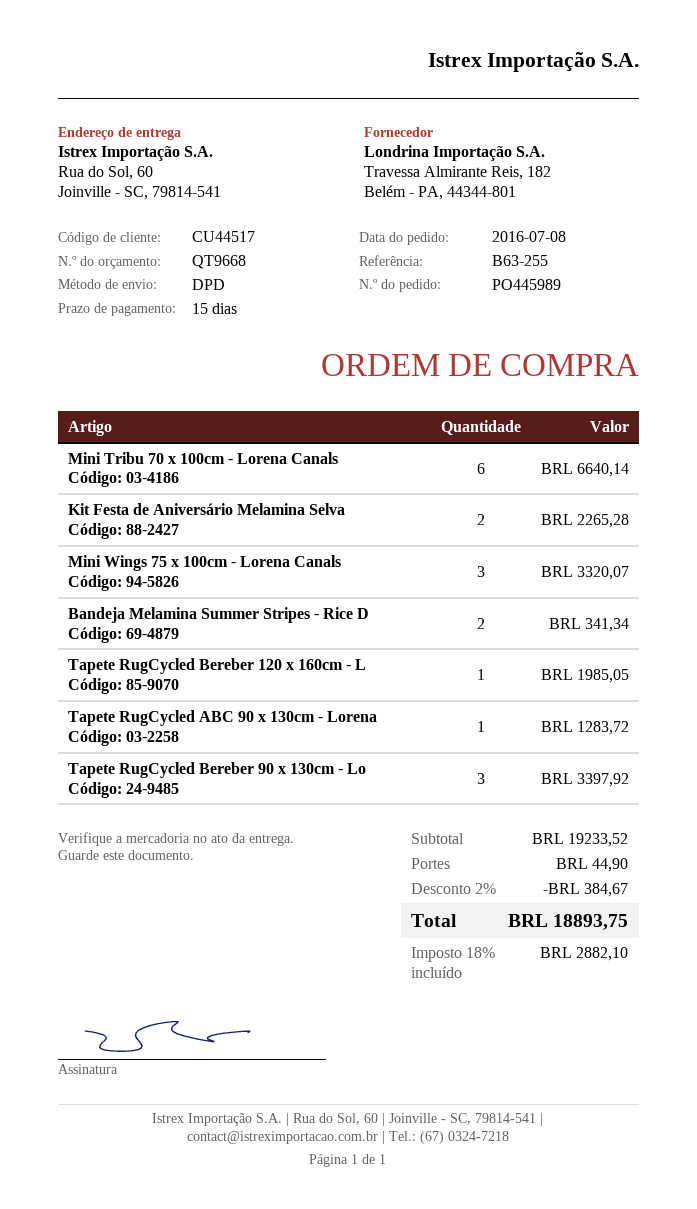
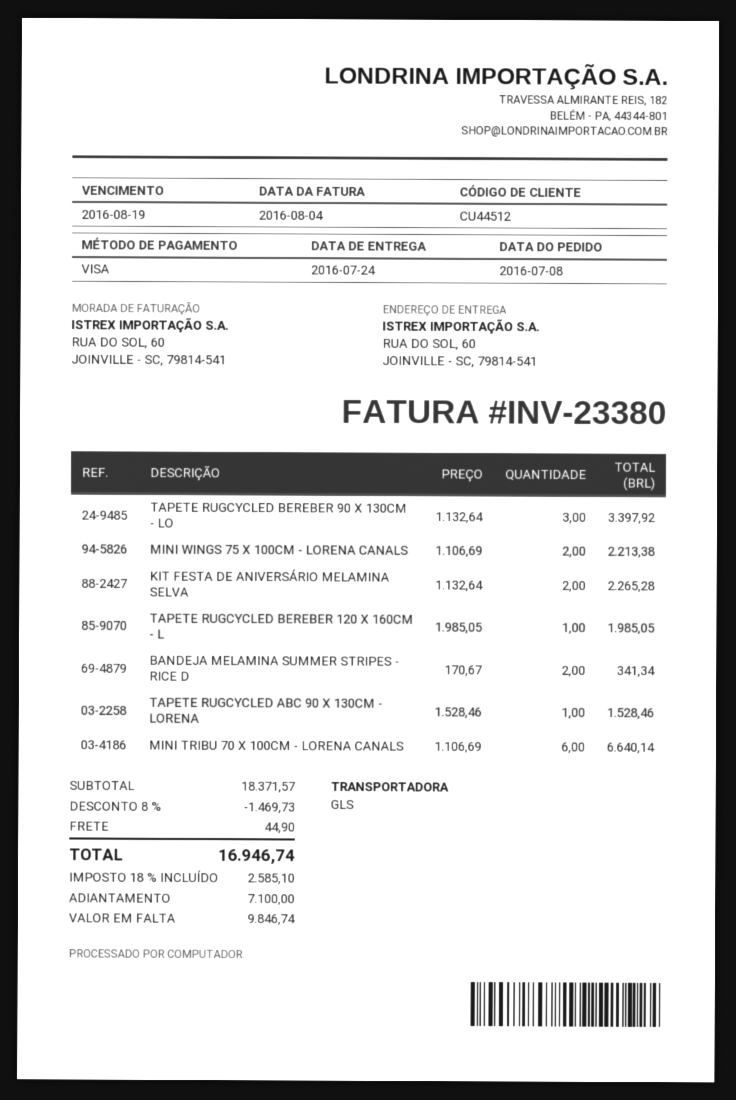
customer number: CU44517 -> CU44512
shipping method: DPD -> GLS
Mini Wings 75 x 100cm - Lorena Canals: 3 for 3320.07 -> 2 for 2213.38
Tapete RugCycled ABC 90 x 130cm - Lorena: 1 for 1283.72 -> 1 for 1528.46
subtotal: 19233.52 -> 18371.57
discount: 2% = 384.67 -> 8% = 1469.73
tax: 18% = 2882.10 -> 18% = 2585.10
total: 18893.75 -> 16946.74

